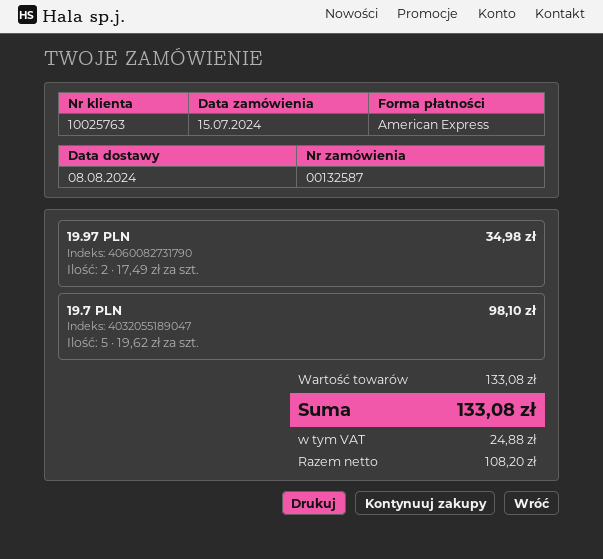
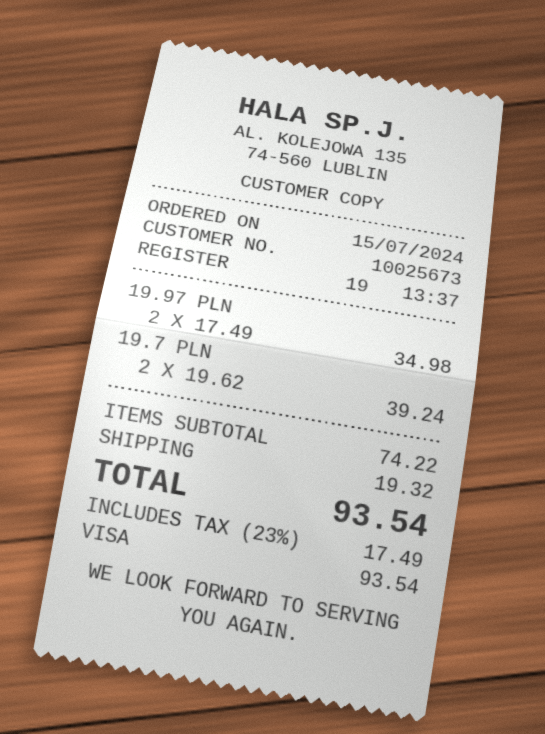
customer number: 10025763 -> 10025673
payment method: American Express -> Visa
19.7 PLN: 5 x 19.62 = 98.10 -> 2 x 19.62 = 39.24
subtotal: 133.08 -> 74.22
shipping: none -> 19.32
tax: 24.88 -> 17.49
total: 133.08 -> 93.54

